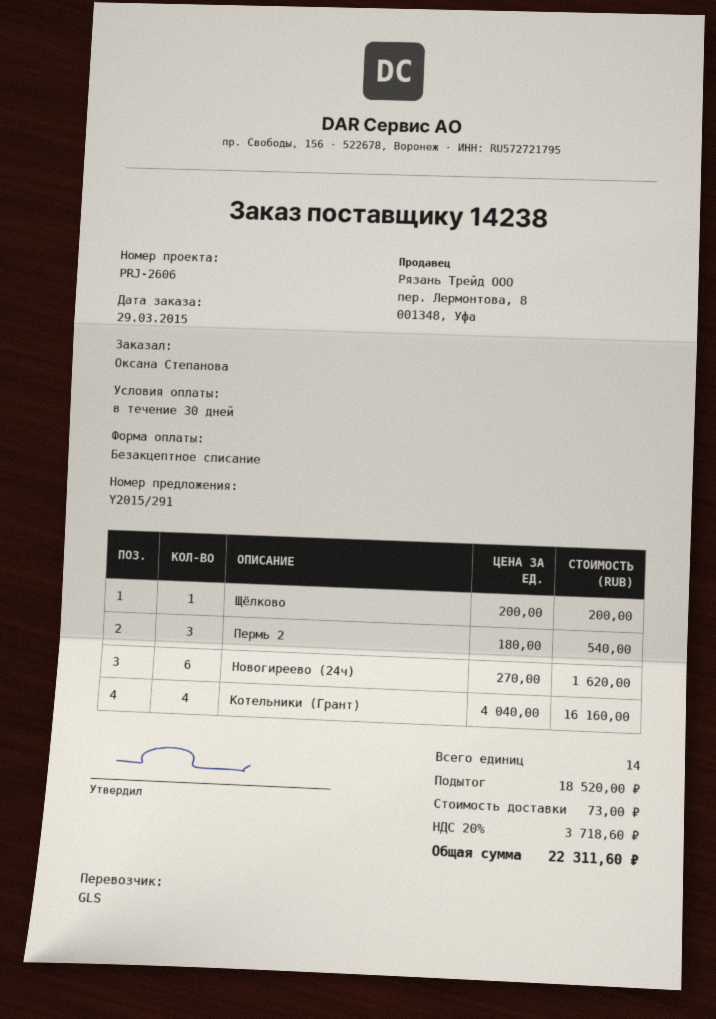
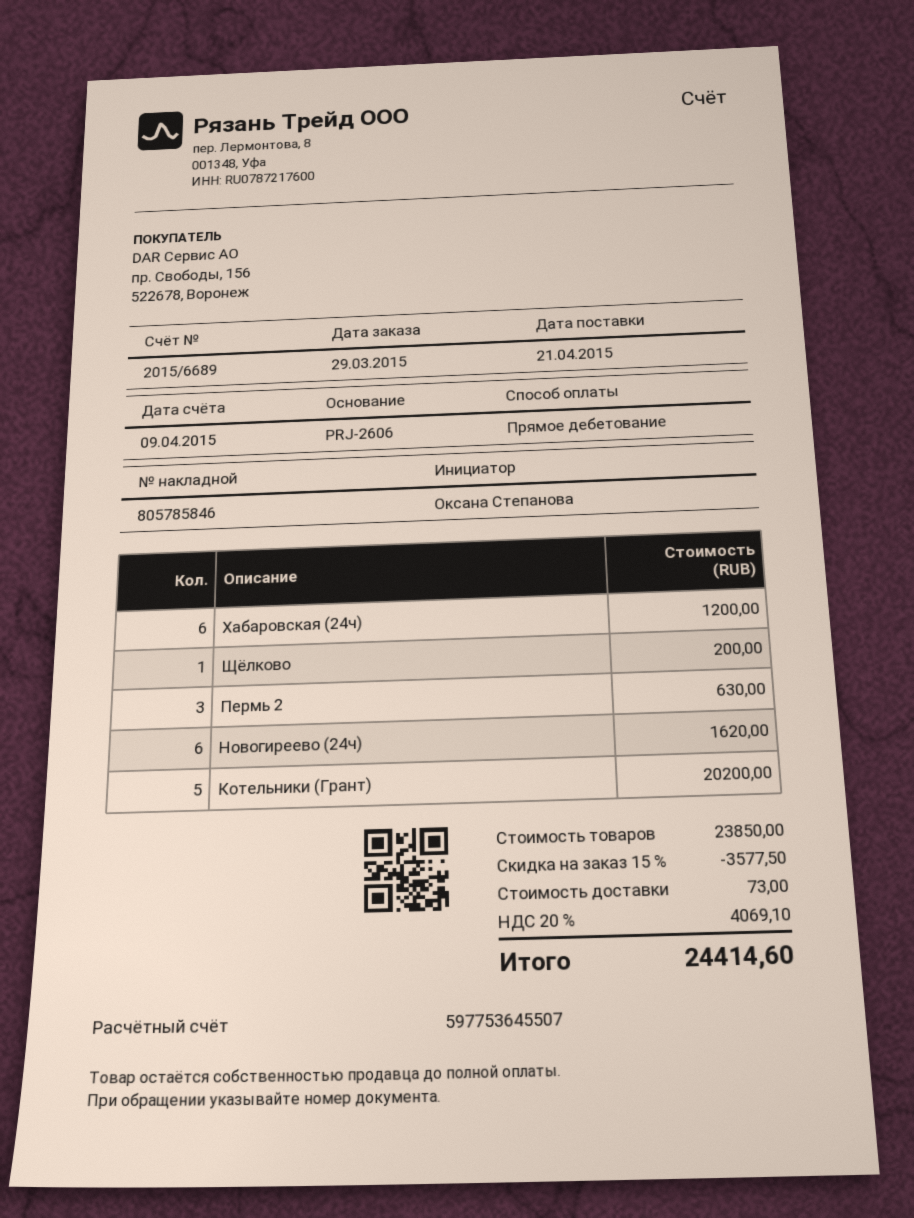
Пермь 2: 3 for 540.00 -> 3 for 630.00
Котельники (Грант): 4 for 16160.00 -> 5 for 20200.00
Хабаровская (24ч): none -> 6 for 1200.00
subtotal: 18520.00 -> 23850.00
discount: none -> 15% = 3577.50
tax: 20% = 3718.60 -> 20% = 4069.10
total: 22311.60 -> 24414.60

